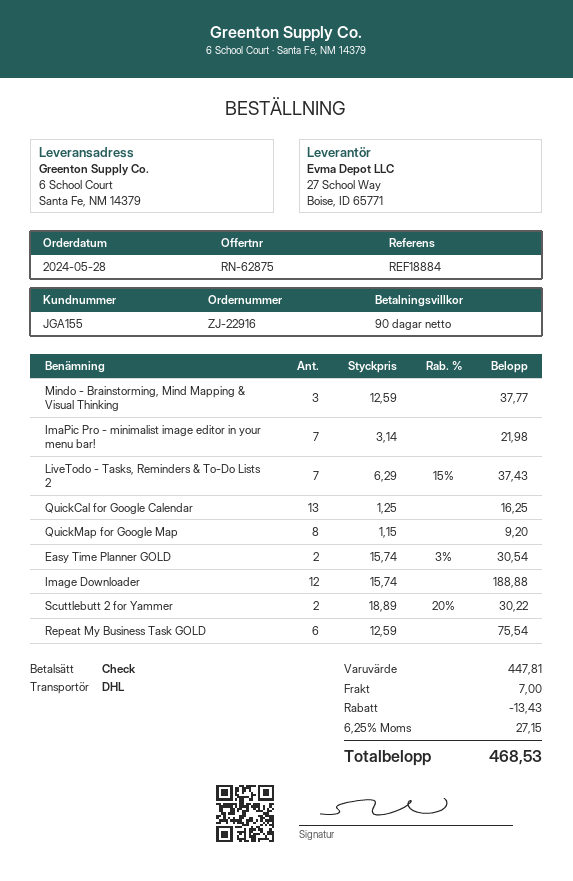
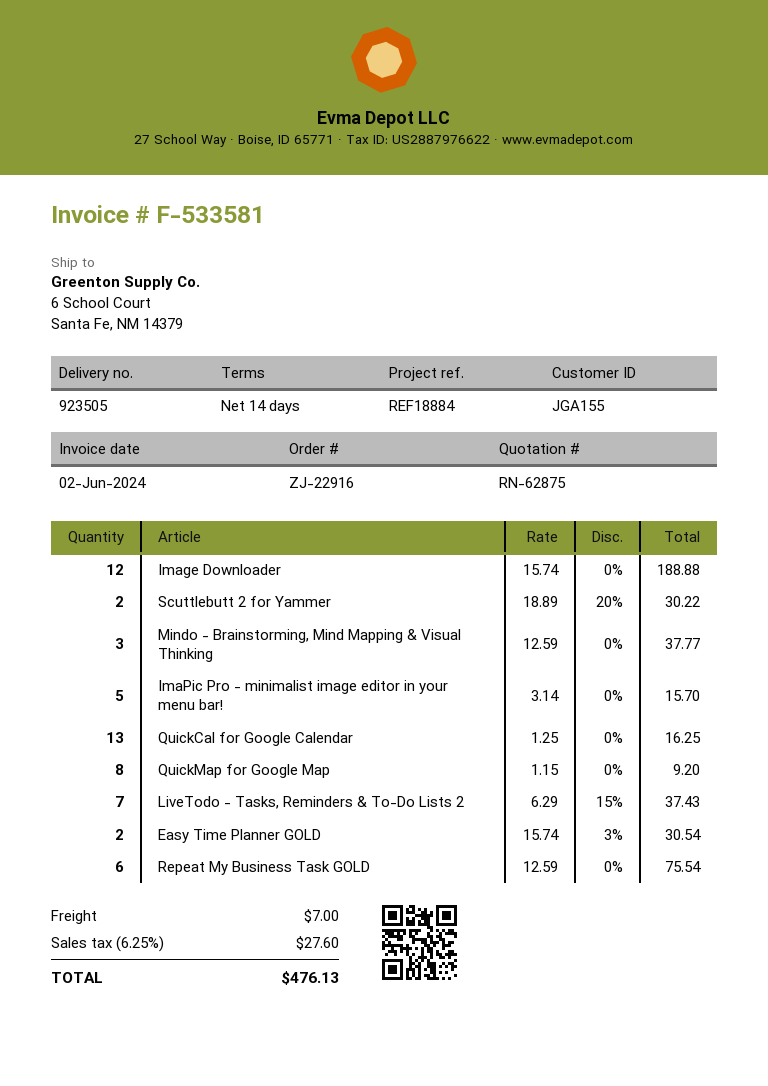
payment terms: 90 days -> 14 days
ImaPic Pro - minimalist image editor in your menu bar!: 7 x 3.14 = 21.98 -> 5 x 3.14 = 15.70
discount: 13.43 -> none
tax: 6.25% = 27.15 -> 6.25% = 27.60
total: 468.53 -> 476.13

